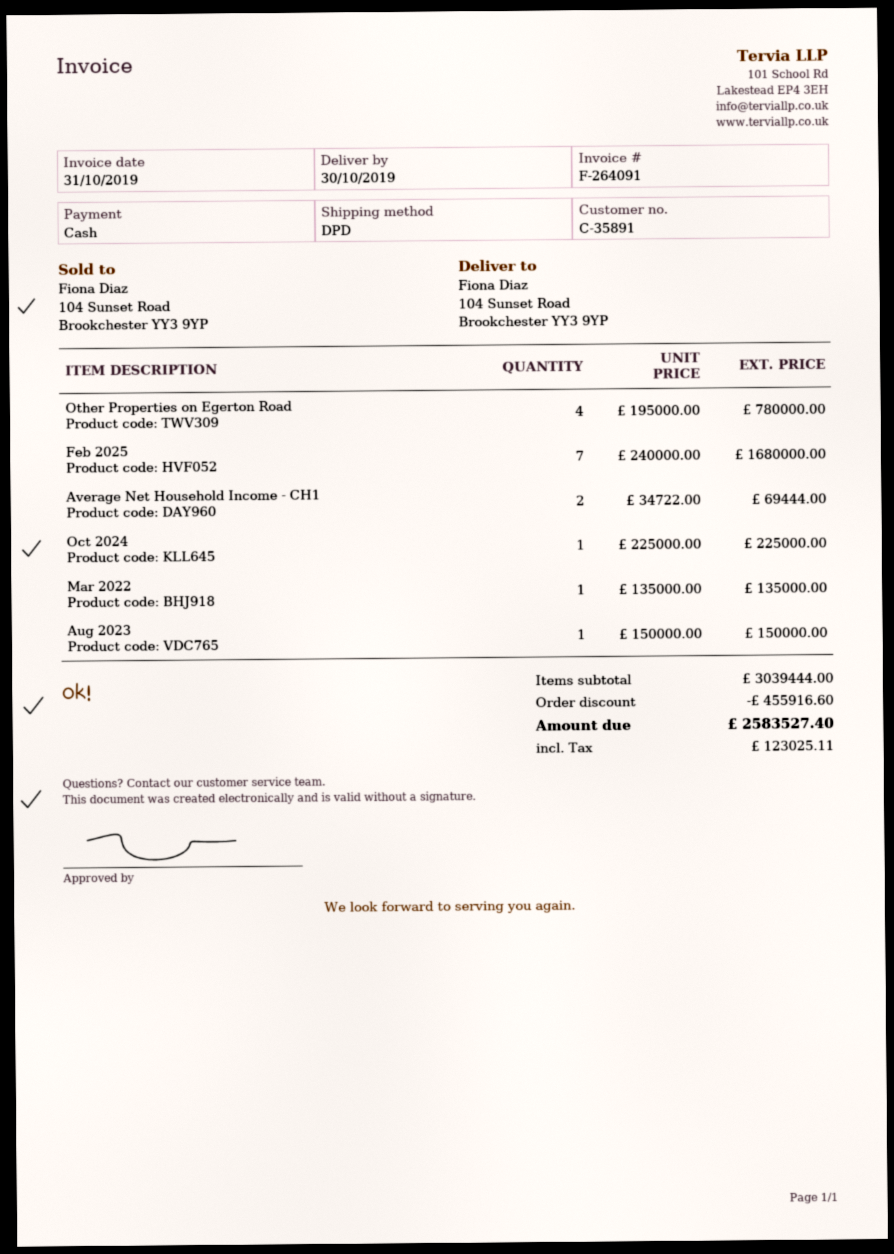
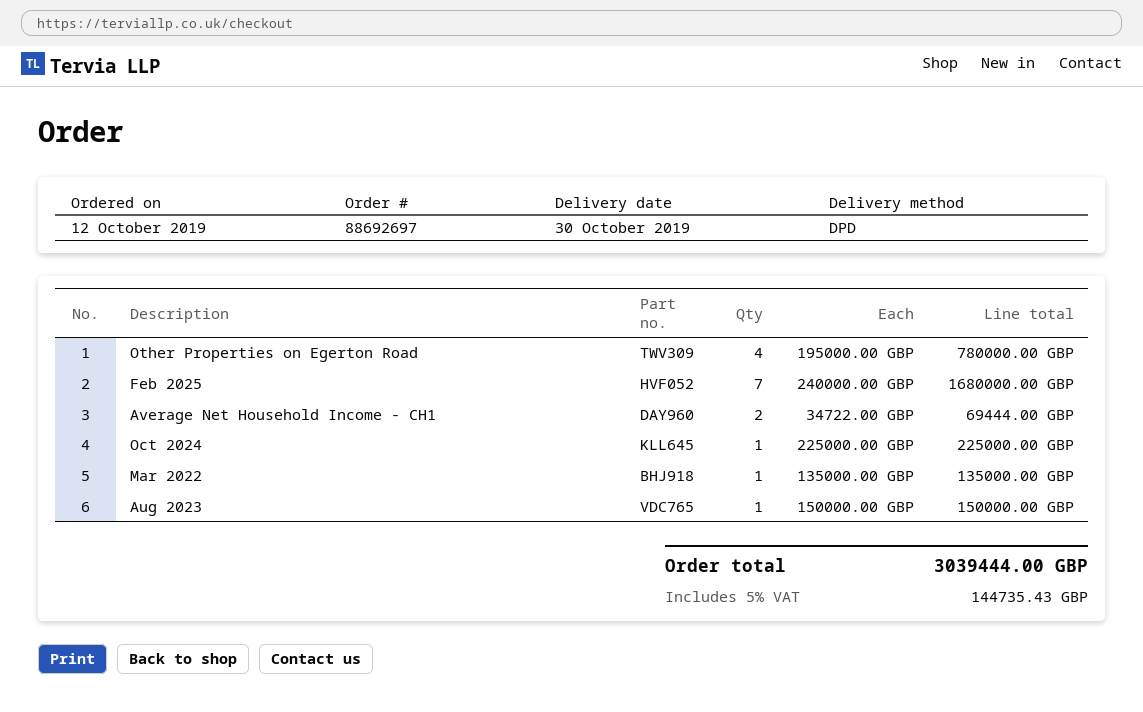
discount: 455916.60 -> none
tax: 123025.11 -> 144735.43
total: 2583527.40 -> 3039444.00

